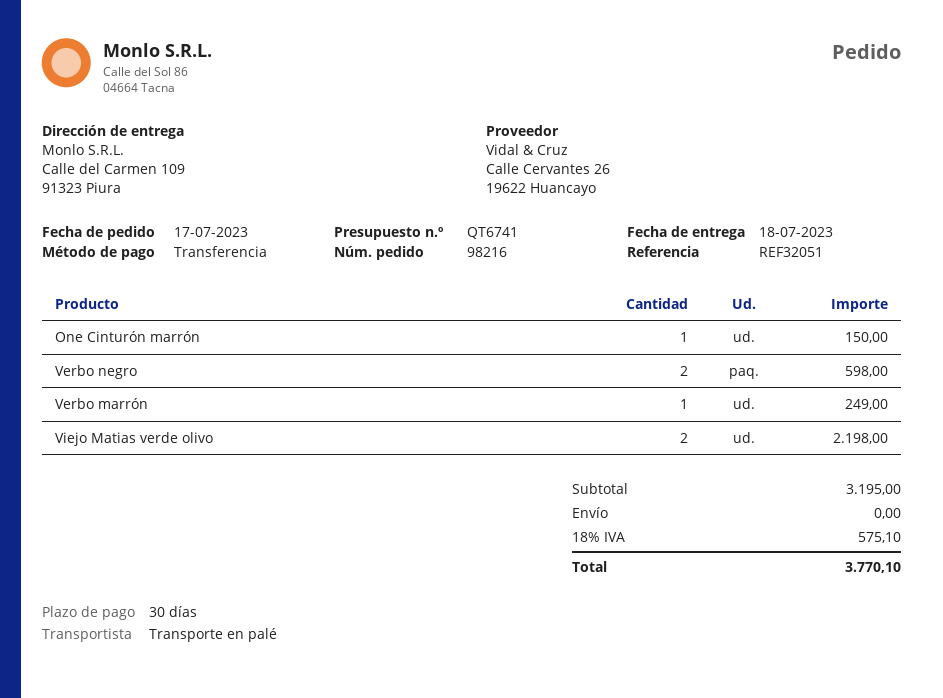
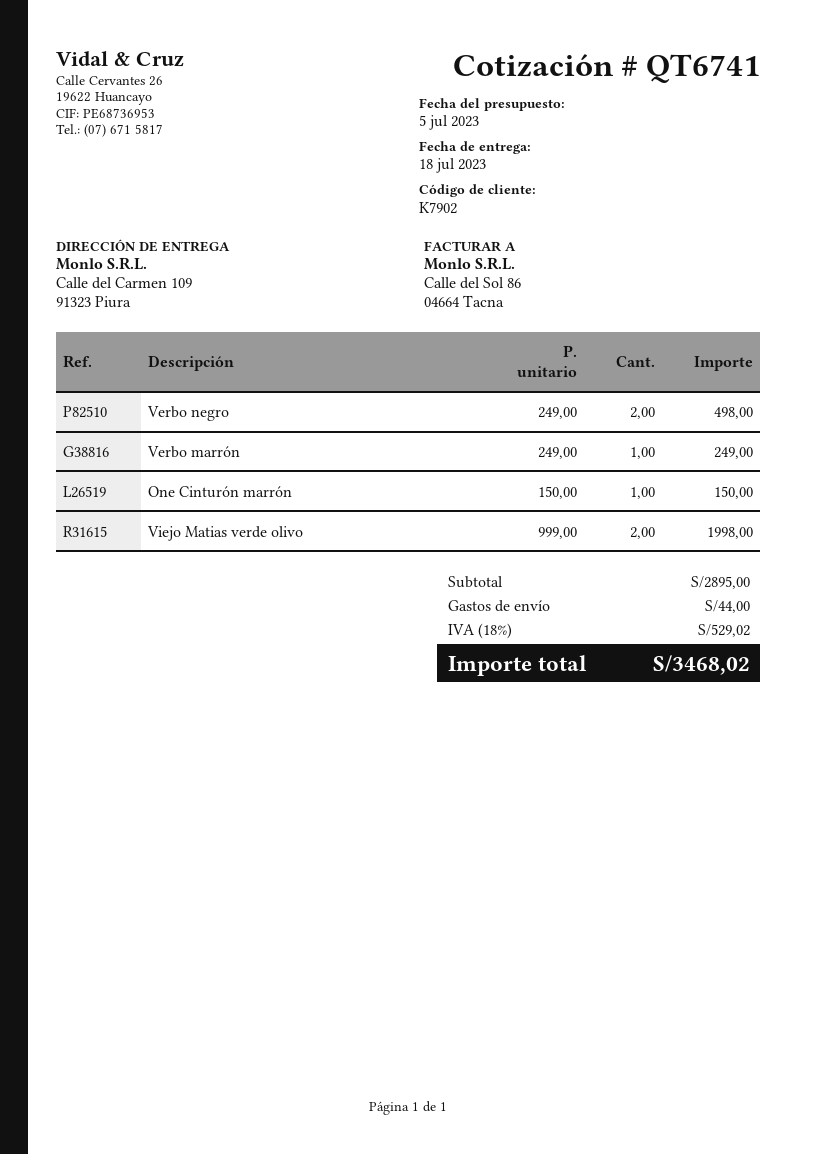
Verbo negro: 2 for 598.00 -> 2 for 498.00
Viejo Matias verde olivo: 2 for 2198.00 -> 2 for 1998.00
subtotal: 3195.00 -> 2895.00
shipping: 0.00 -> 44.00
tax: 18% = 575.10 -> 18% = 529.02
total: 3770.10 -> 3468.02

